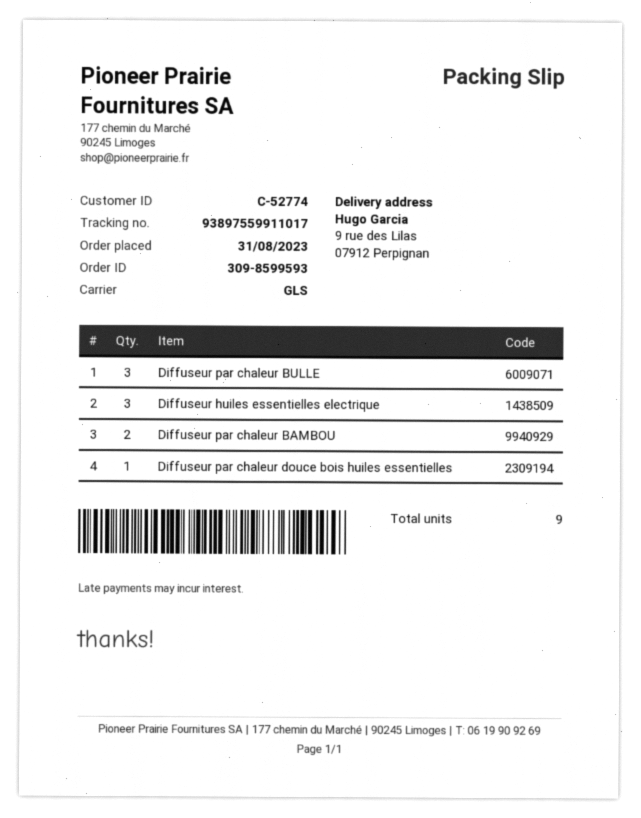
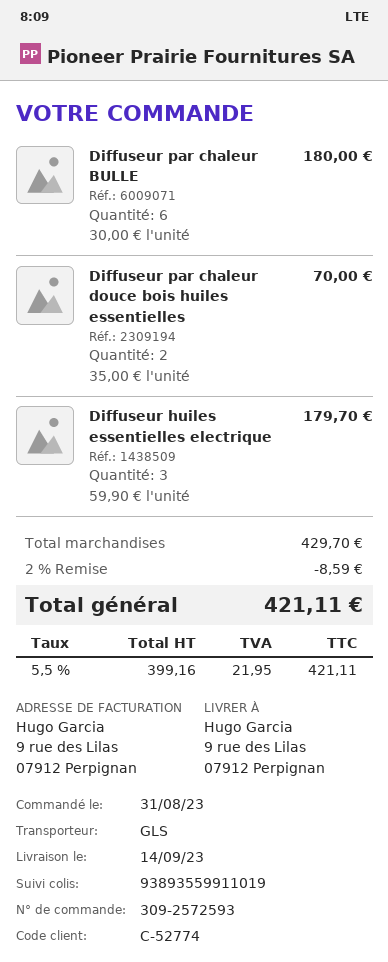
order number: 309-8599593 -> 309-2572593
tracking number: 93897559911017 -> 93893559911019
Diffuseur par chaleur BULLE: 3 -> 6
Diffuseur par chaleur BAMBOU: 2 -> none
Diffuseur par chaleur douce bois huiles essentielles: 1 -> 2

